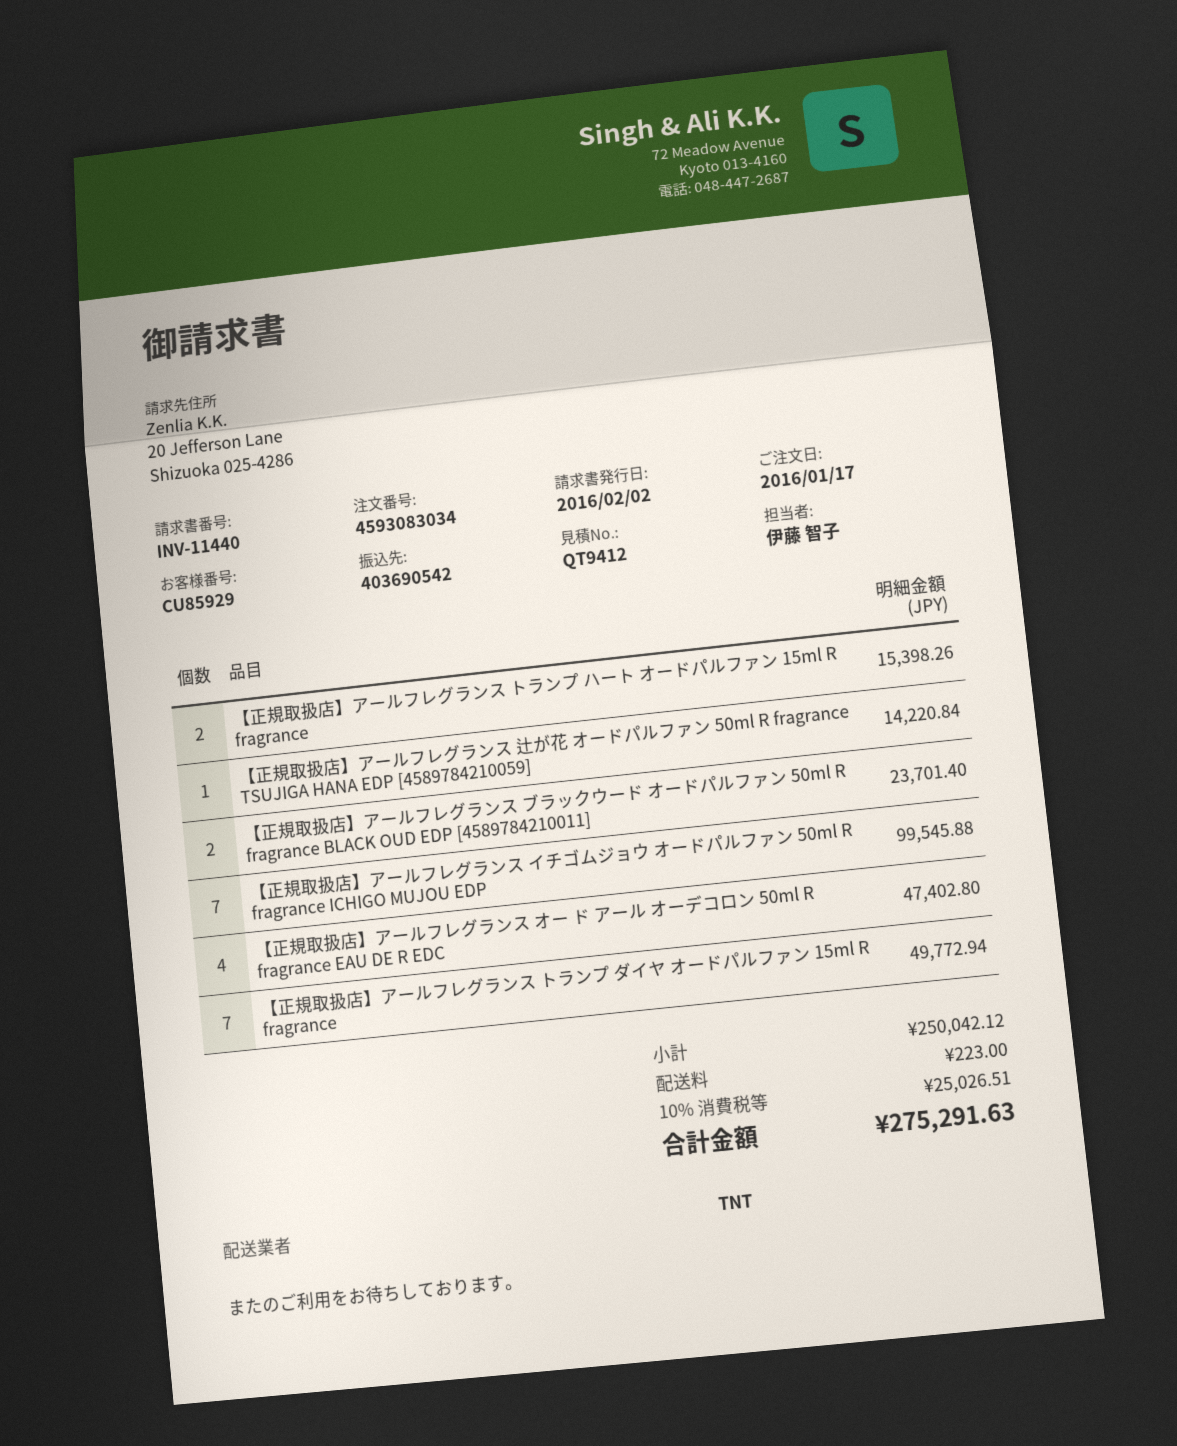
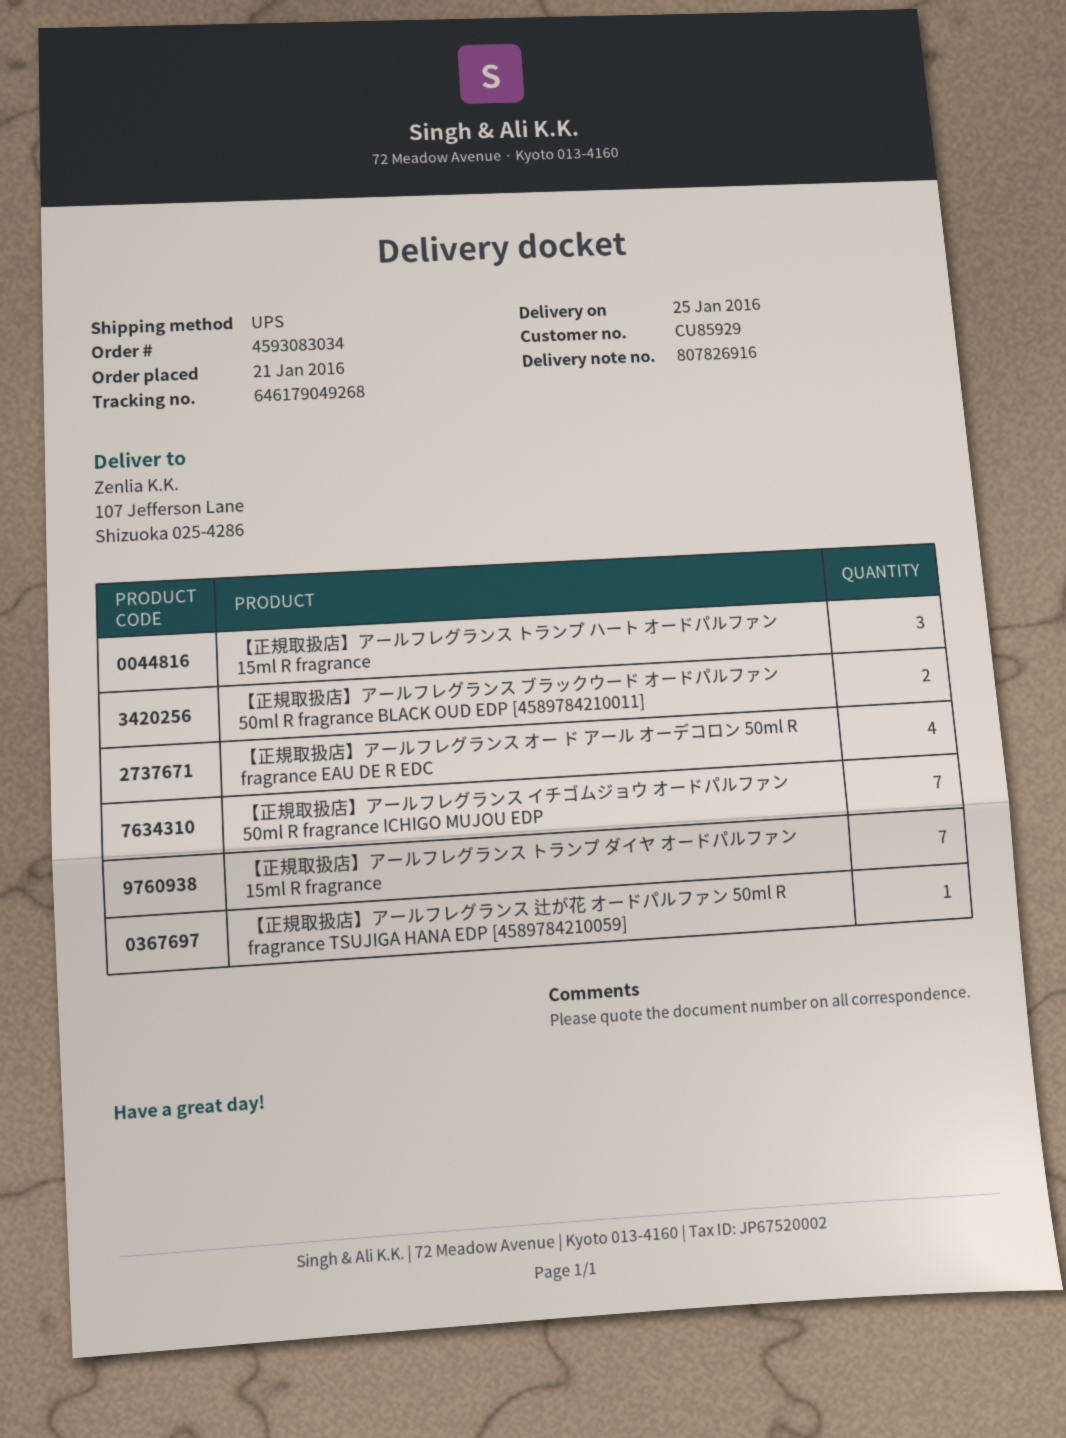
order date: 2016-01-17 -> 2016-01-21
shipping method: TNT -> UPS
【正規取扱店】アールフレグランス トランプ ハート オードパルファン 15ml R fragrance: 2 -> 3

